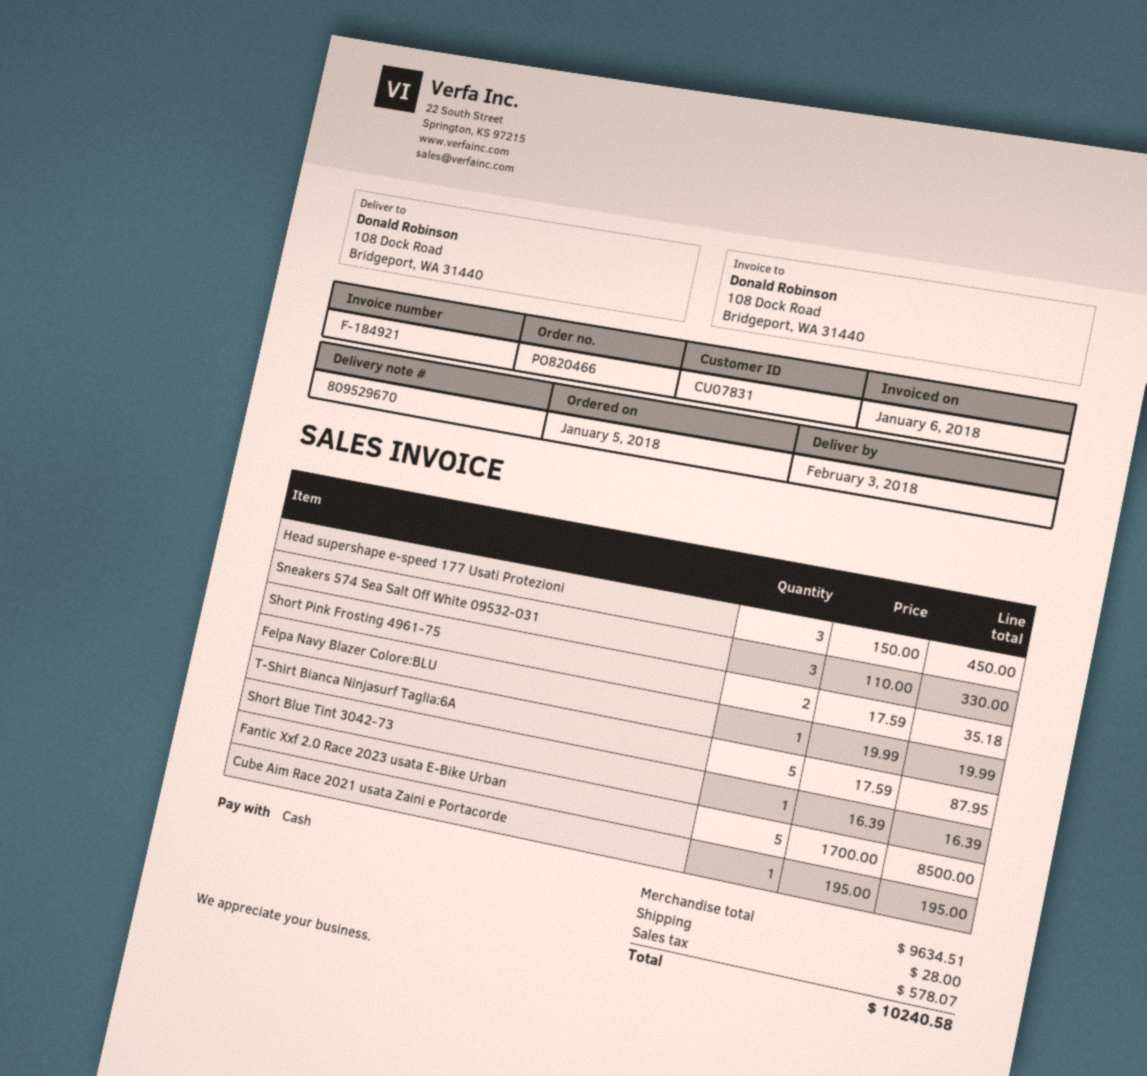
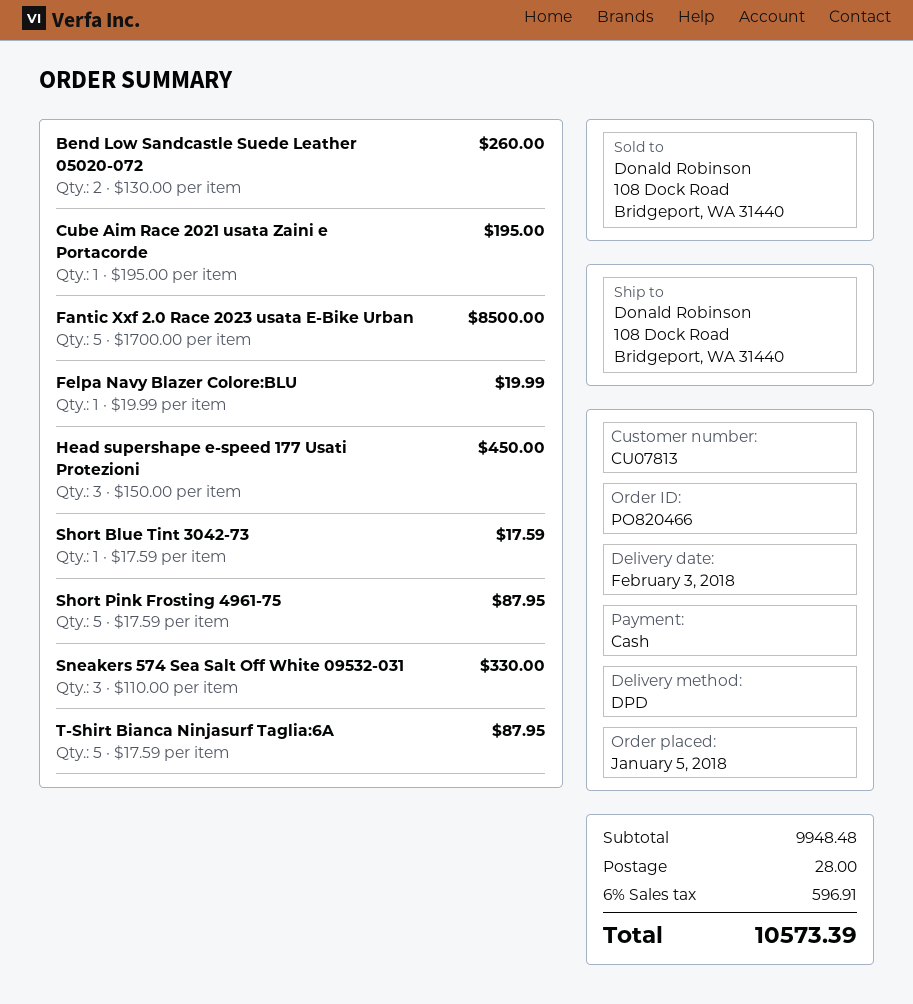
customer number: CU07831 -> CU07813
Short Pink Frosting 4961-75: 2 x 17.59 = 35.18 -> 5 x 17.59 = 87.95
Short Blue Tint 3042-73: 1 x 16.39 = 16.39 -> 1 x 17.59 = 17.59
Bend Low Sandcastle Suede Leather 05020-072: none -> 2 x 130.00 = 260.00
subtotal: 9634.51 -> 9948.48
tax: 578.07 -> 596.91
total: 10240.58 -> 10573.39

